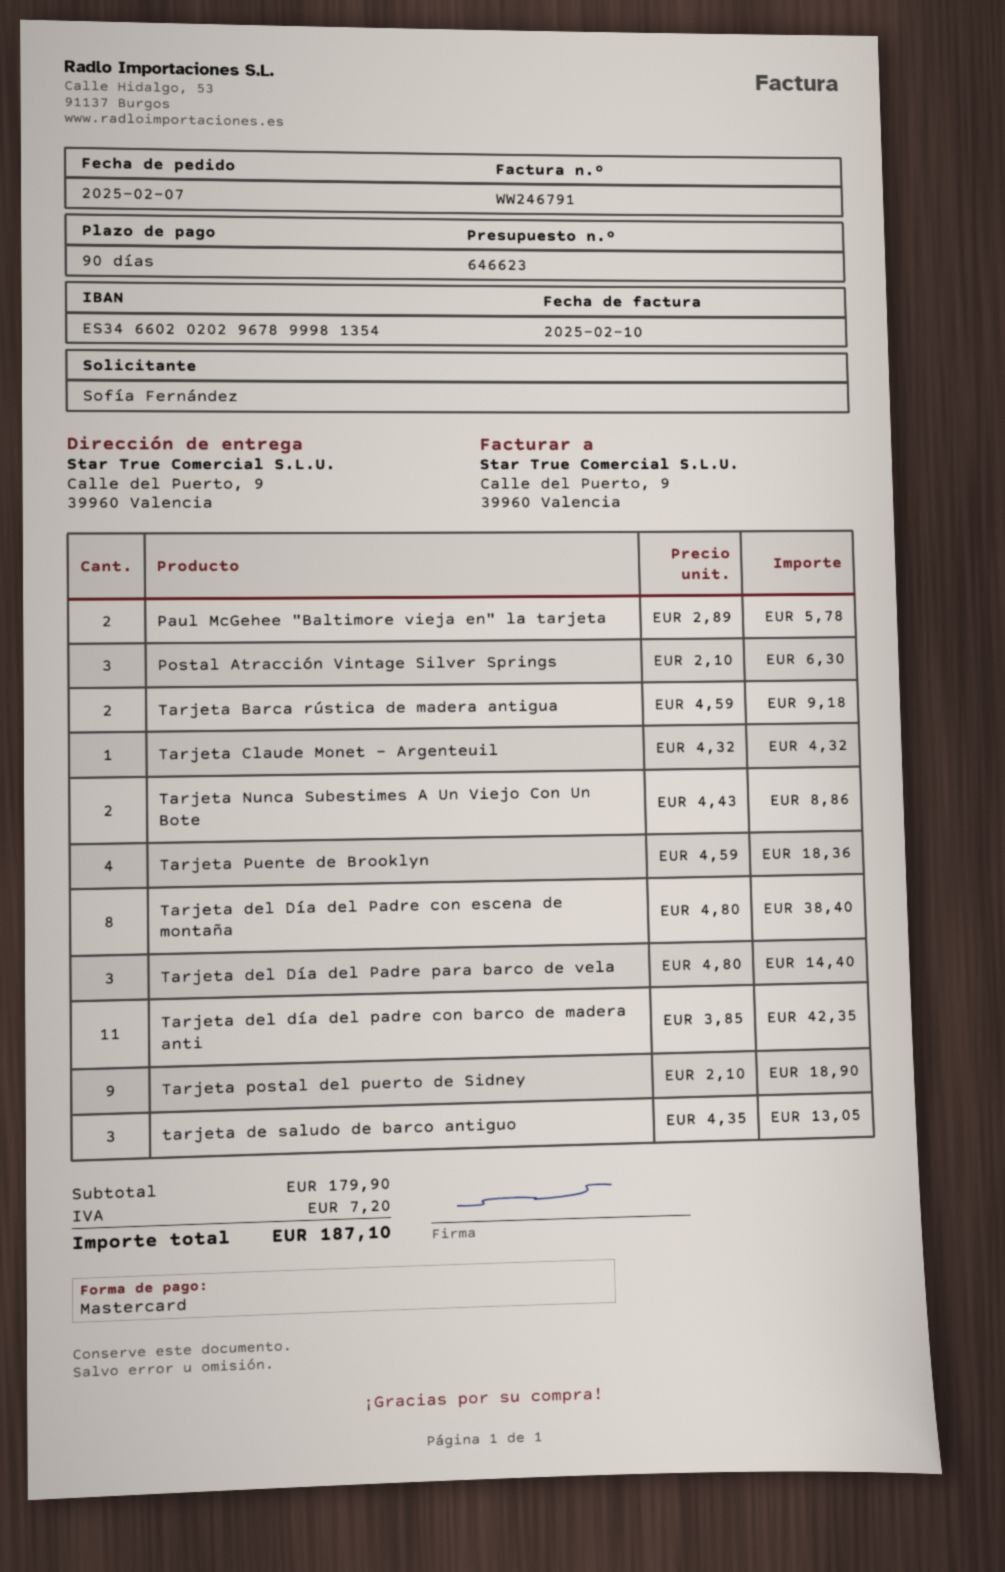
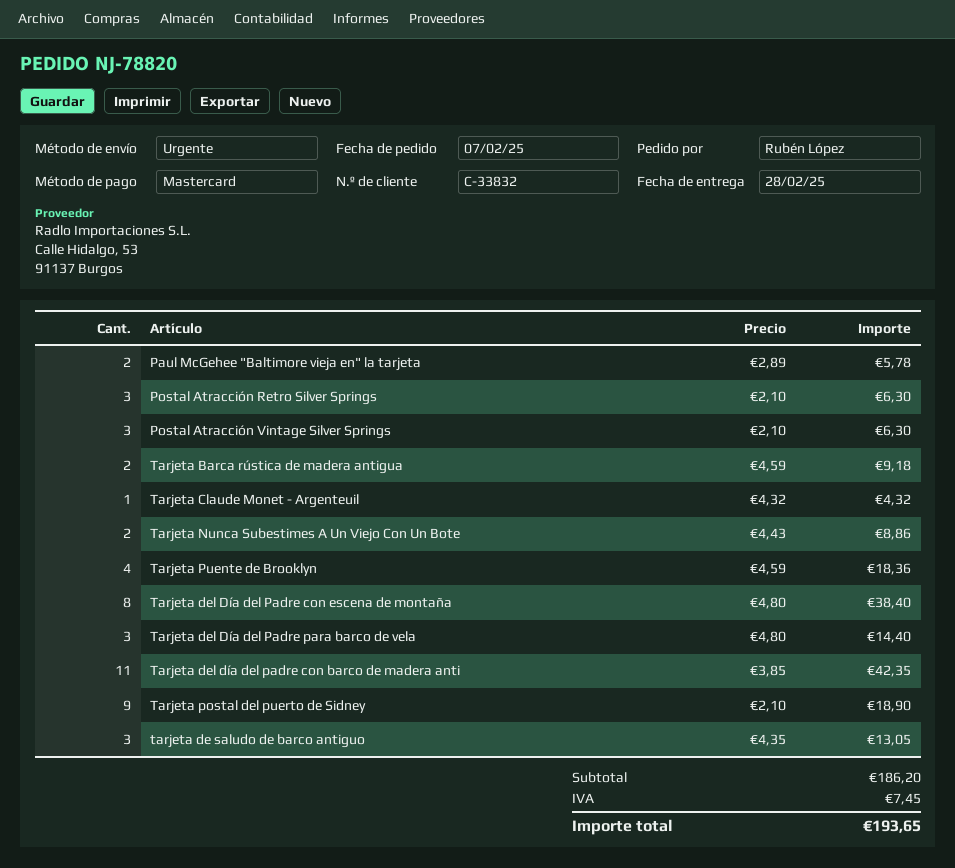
ordered by: Sofía Fernández -> Rubén López
Postal Atracción Retro Silver Springs: none -> 3 x 2.10 = 6.30
subtotal: 179.90 -> 186.20
tax: 7.20 -> 7.45
total: 187.10 -> 193.65

